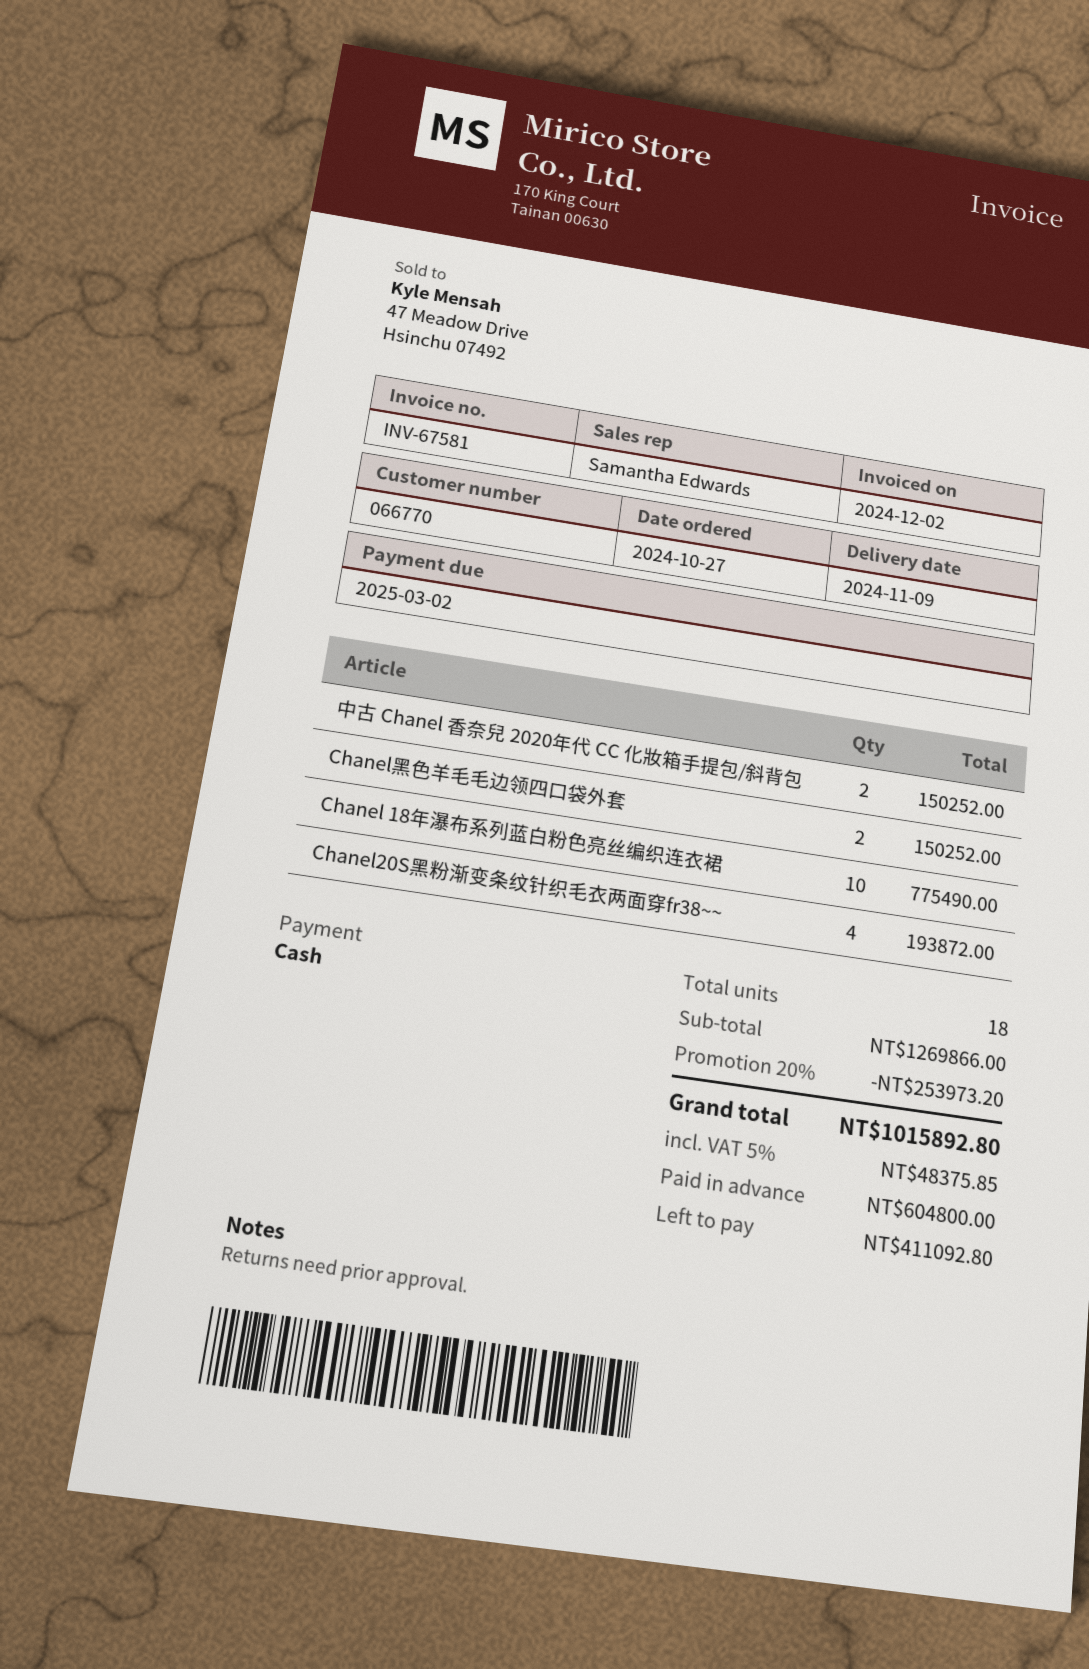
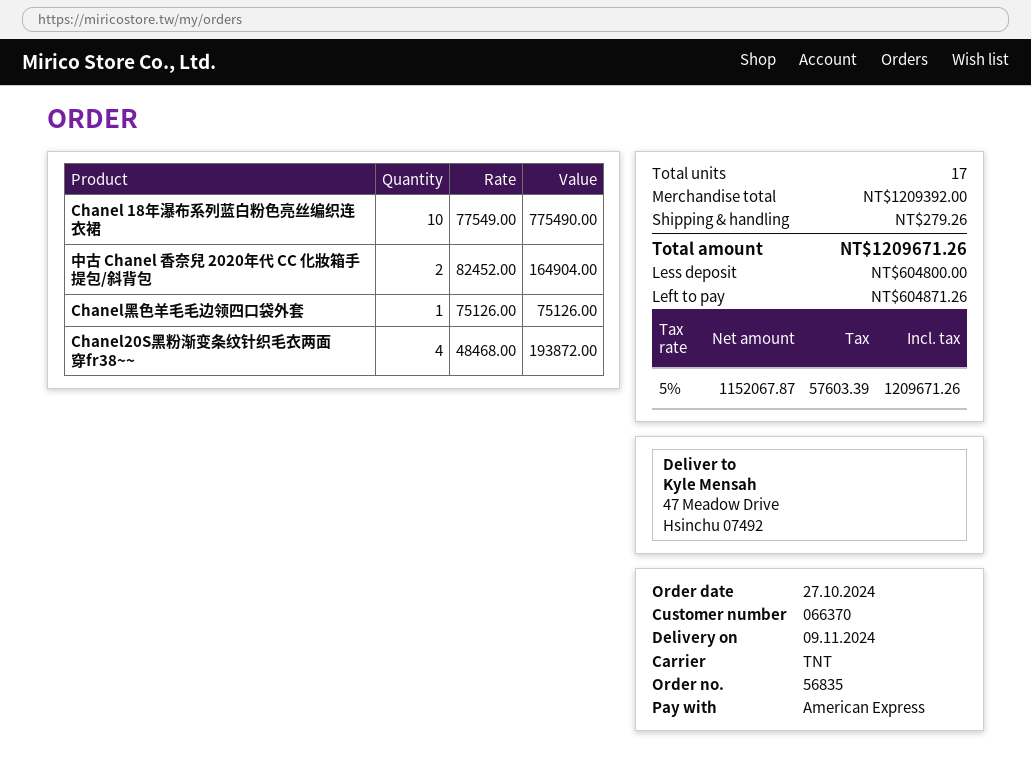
customer number: 066770 -> 066370
payment method: cash -> American Express
中古 Chanel 香奈兒 2020年代 CC 化妝箱手提包/斜背包: 2 for 150252.00 -> 2 for 164904.00
Chanel黑色羊毛毛边领四口袋外套: 2 for 150252.00 -> 1 for 75126.00
total quantity: 18 -> 17
subtotal: 1269866.00 -> 1209392.00
discount: 20% = 253973.20 -> none
shipping: none -> 279.26
tax: 5% = 48375.85 -> 5% = 57603.39
total: 1015892.80 -> 1209671.26
balance: 411092.80 -> 604871.26

